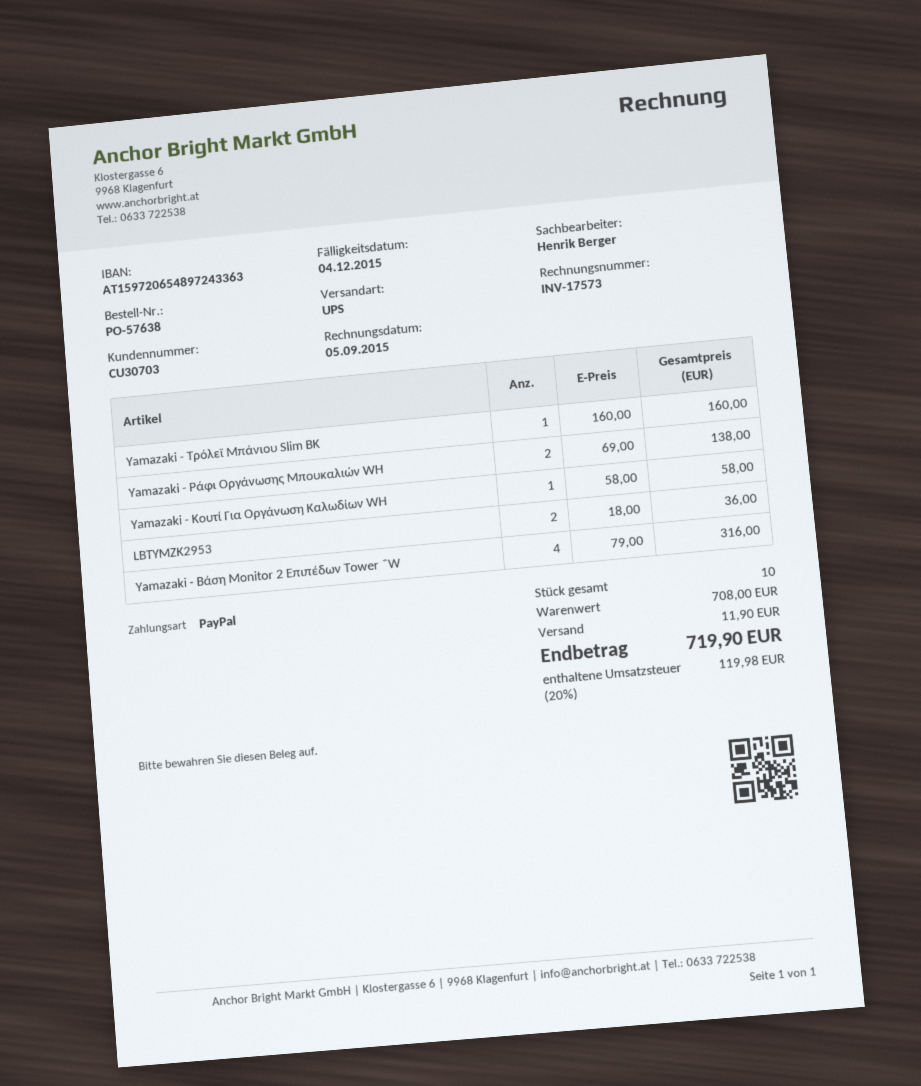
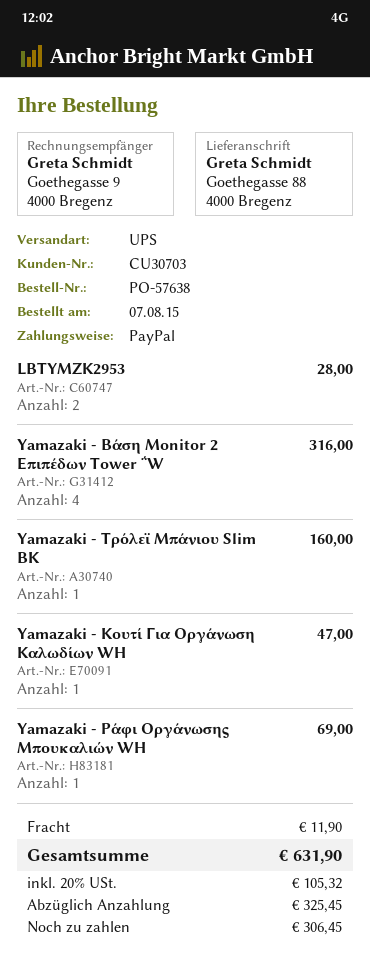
Yamazaki - Ράφι Οργάνωσης Μπουκαλιών WH: 2 for 138.00 -> 1 for 69.00
Yamazaki - Κουτί Για Οργάνωση Καλωδίων WH: 1 for 58.00 -> 1 for 47.00
LBTYMZK2953: 2 for 36.00 -> 2 for 28.00
tax: 20% = 119.98 -> 20% = 105.32
total: 719.90 -> 631.90

